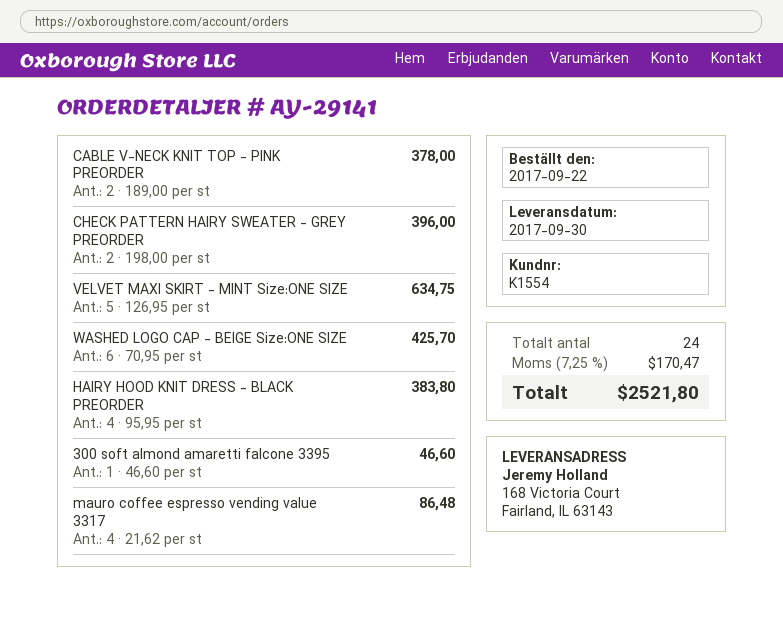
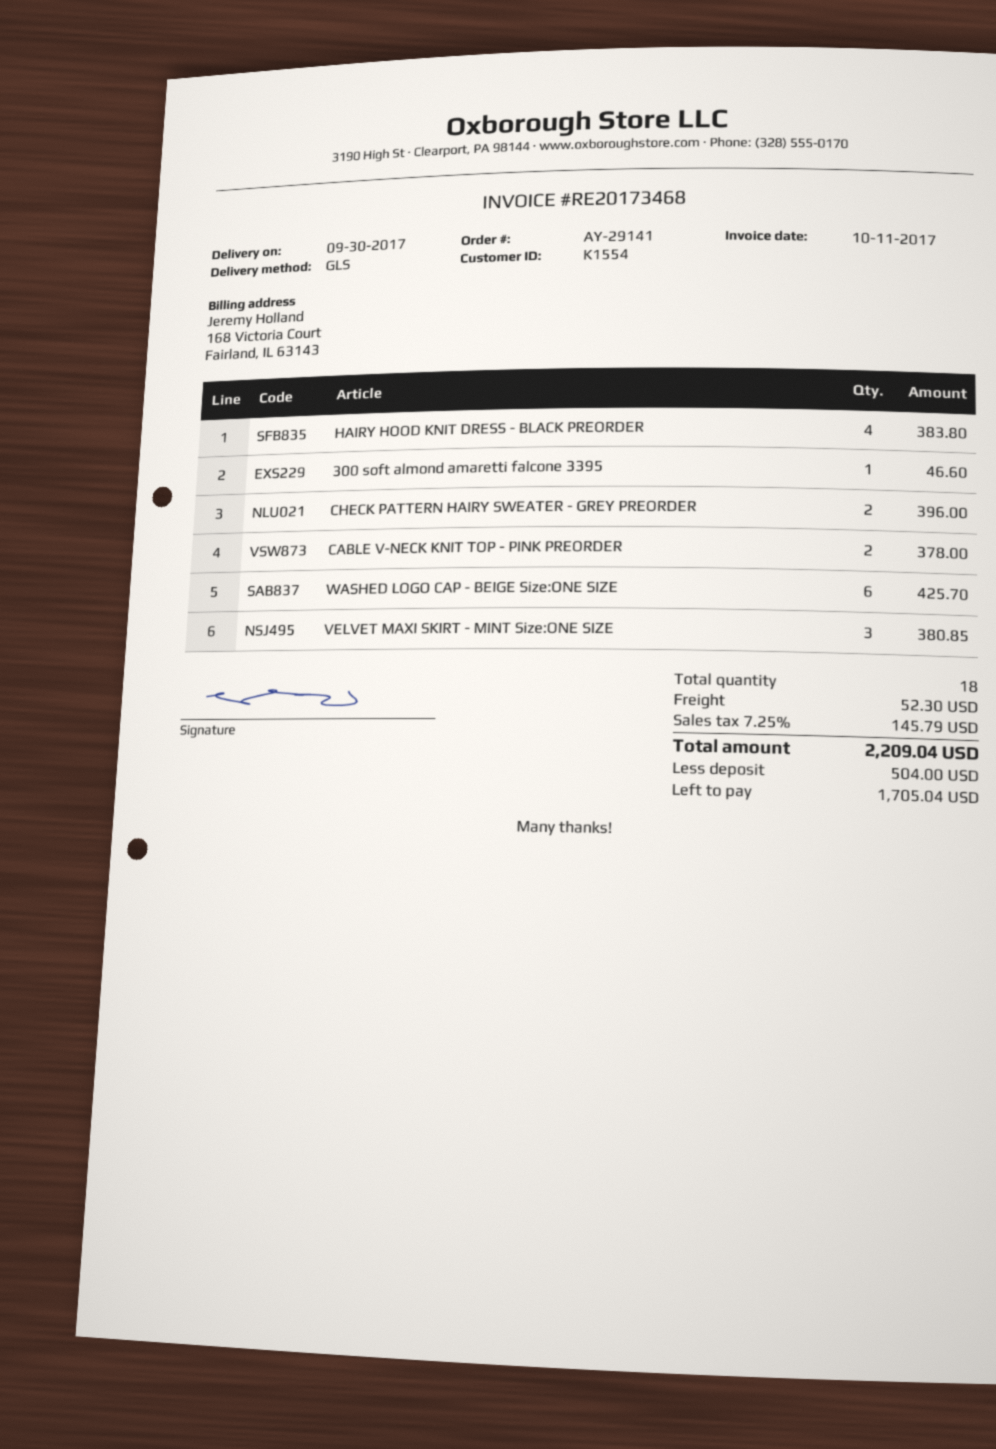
VELVET MAXI SKIRT - MINT Size:ONE SIZE: 5 for 634.75 -> 3 for 380.85
mauro coffee espresso vending value 3317: 4 for 86.48 -> none
total quantity: 24 -> 18
shipping: none -> 52.30
tax: 7.25% = 170.47 -> 7.25% = 145.79
total: 2521.80 -> 2209.04

